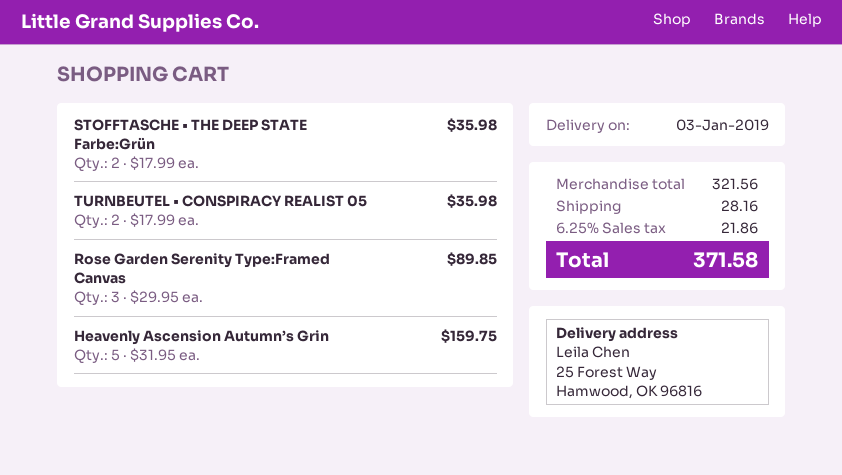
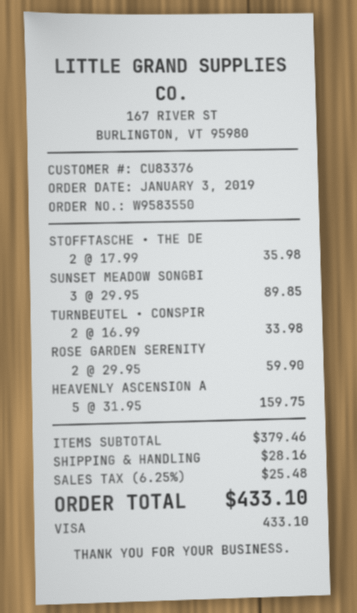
TURNBEUTEL • CONSPIRACY REALIST 05: 2 x 17.99 = 35.98 -> 2 x 16.99 = 33.98
Rose Garden Serenity Type:Framed Canvas: 3 x 29.95 = 89.85 -> 2 x 29.95 = 59.90
SUNSET MEADOW SONGBI: none -> 3 x 29.95 = 89.85
subtotal: 321.56 -> 379.46
tax: 6.25% = 21.86 -> 6.25% = 25.48
total: 371.58 -> 433.10

